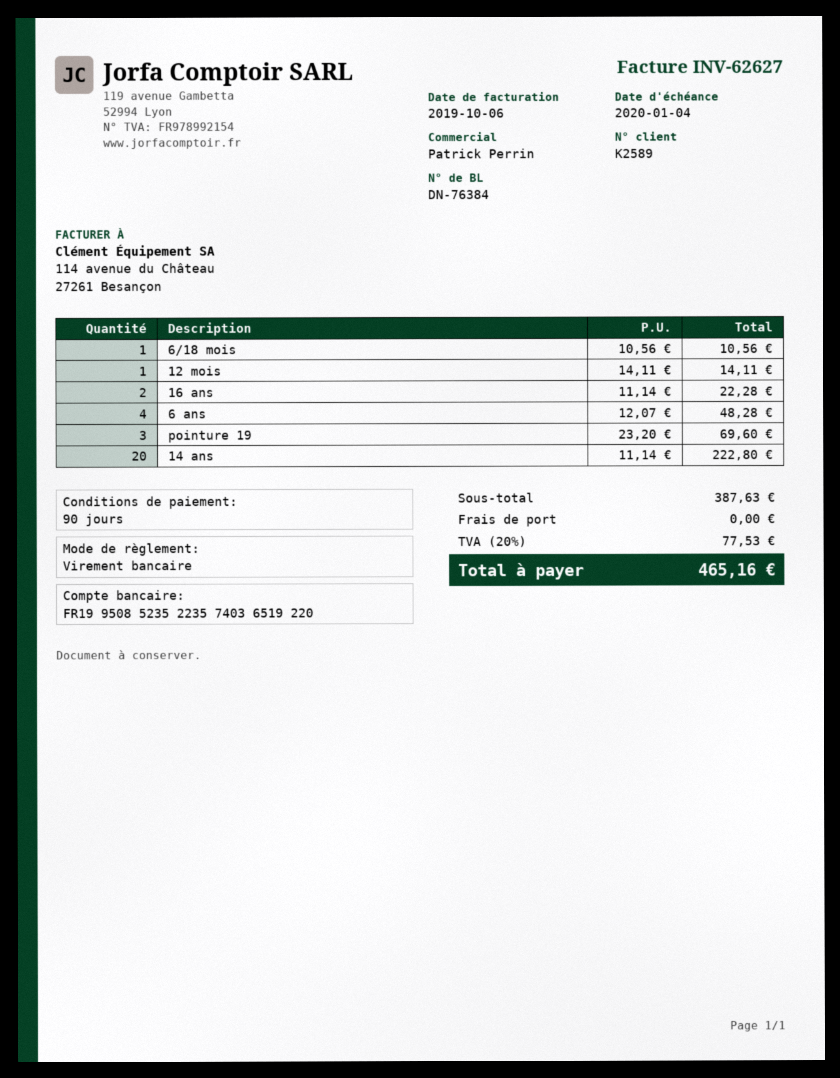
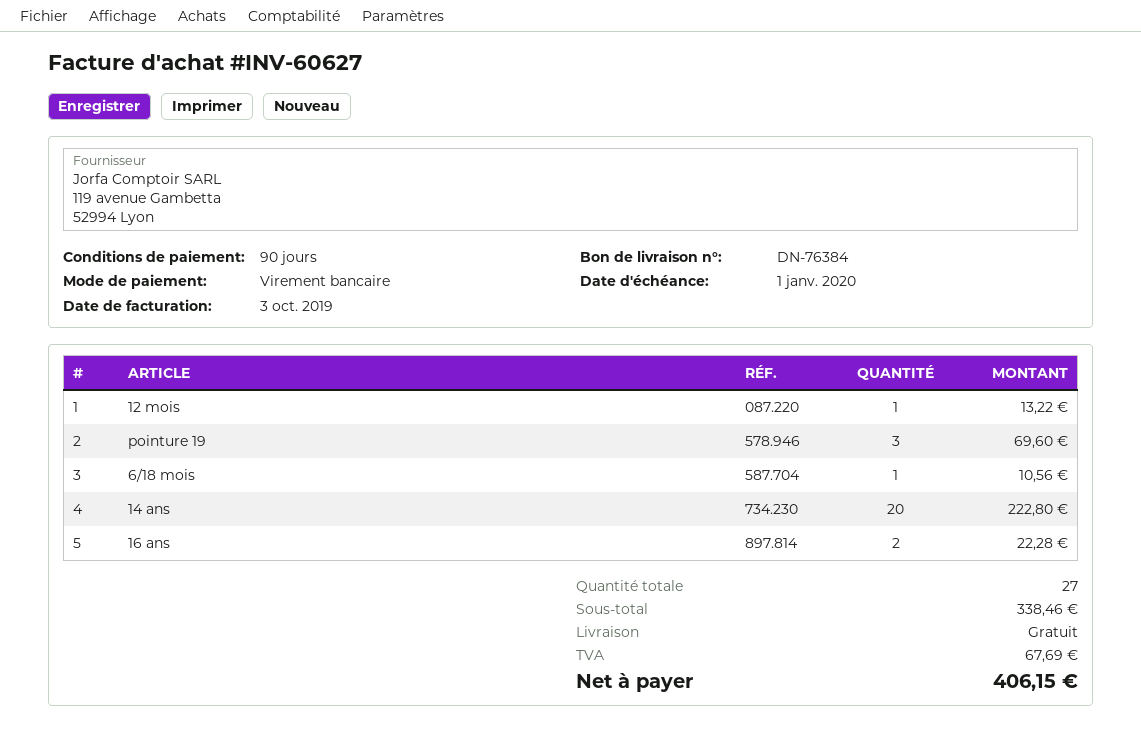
invoice number: INV-62627 -> INV-60627
invoice date: 2019-10-06 -> 2019-10-03
due date: 2020-01-04 -> 2020-01-01
12 mois: 1 for 14.11 -> 1 for 13.22
6 ans: 4 for 48.28 -> none
subtotal: 387.63 -> 338.46
tax: 77.53 -> 67.69
total: 465.16 -> 406.15

